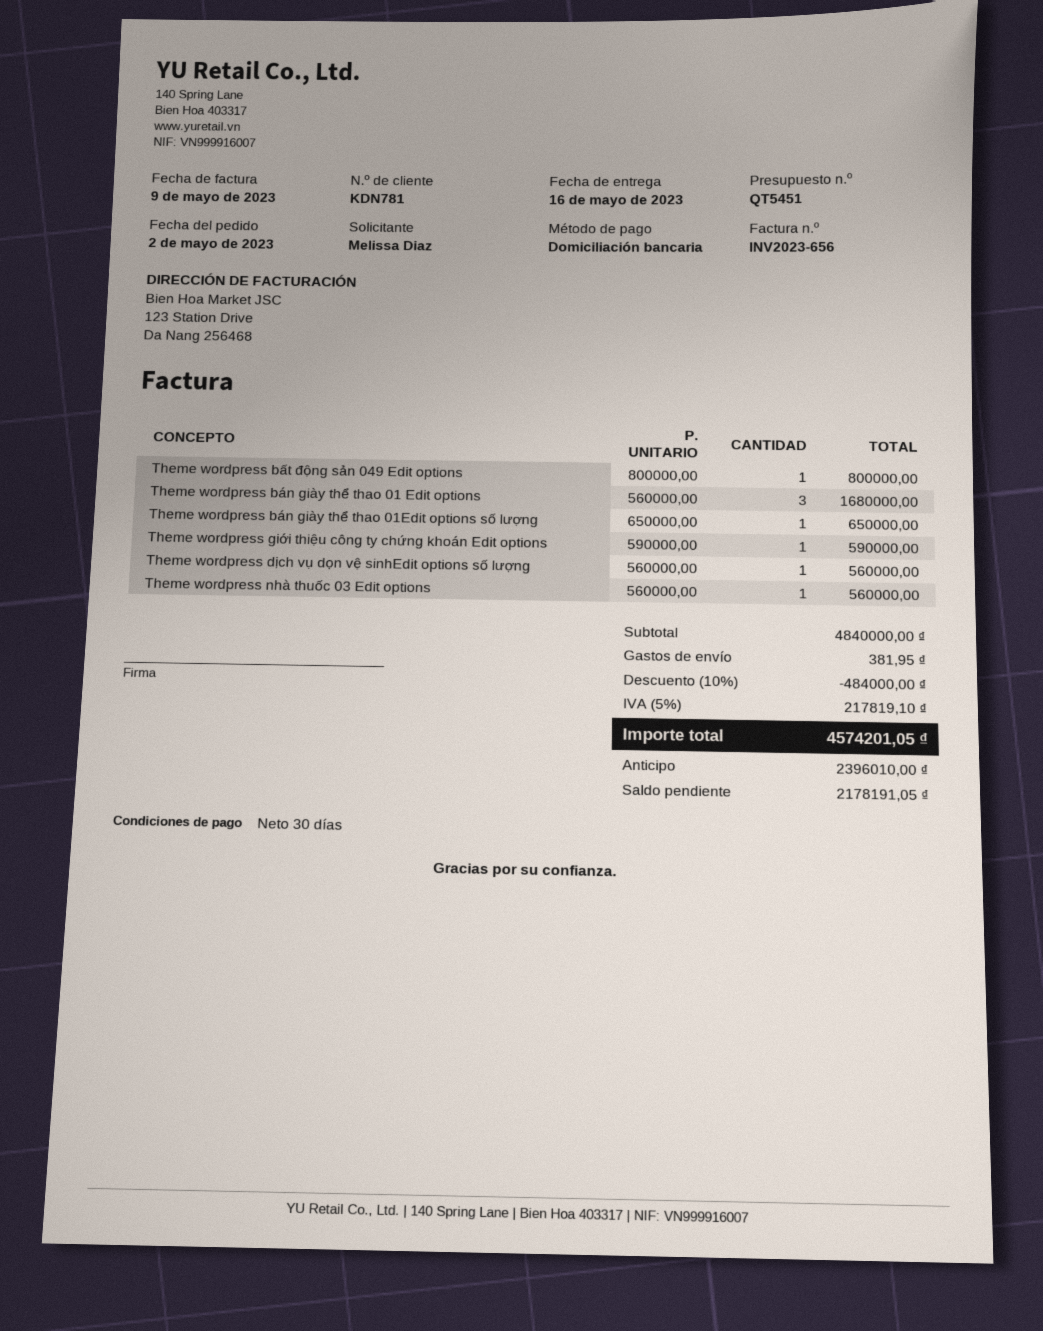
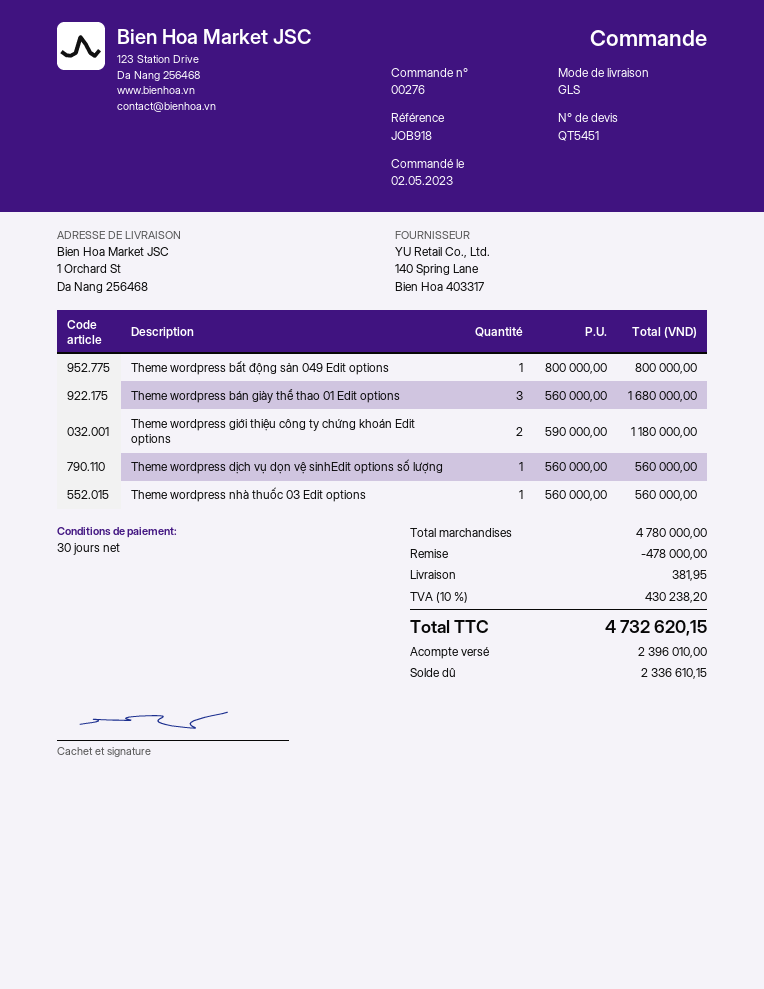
Theme wordpress bán giày thể thao 01Edit options số lượng: 1 x 650000.00 = 650000.00 -> none
Theme wordpress giới thiệu công ty chứng khoán Edit options: 1 x 590000.00 = 590000.00 -> 2 x 590000.00 = 1180000.00
subtotal: 4840000.00 -> 4780000.00
discount: 484000.00 -> 478000.00
tax: 5% = 217819.10 -> 10% = 430238.20
total: 4574201.05 -> 4732620.15
balance: 2178191.05 -> 2336610.15

